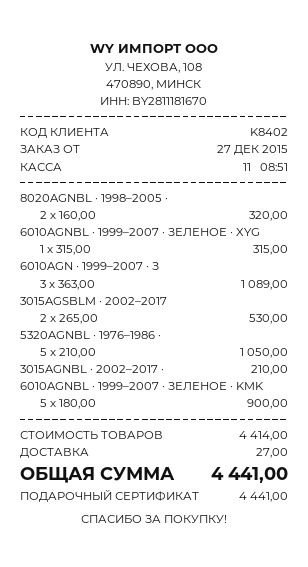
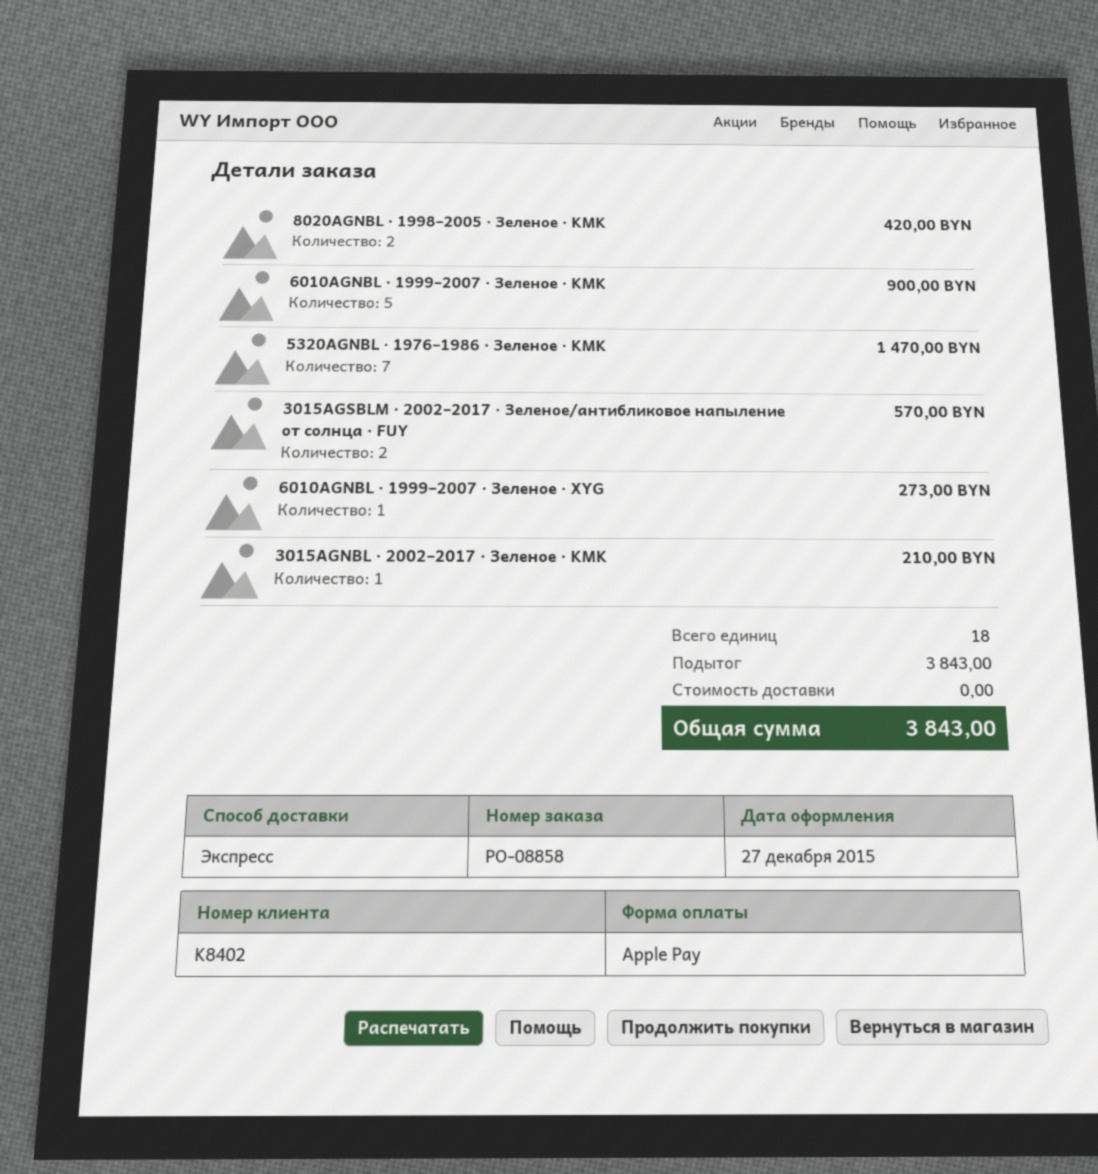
payment method: gift card -> Apple Pay
8020AGNBL · 1998–2005 ·: 2 for 320.00 -> 2 for 420.00
6010AGNBL · 1999–2007 · ЗЕЛЕНОЕ · XYG: 1 for 315.00 -> 1 for 273.00
6010AGN · 1999–2007 · З: 3 for 1089.00 -> none
3015AGSBLM · 2002–2017: 2 for 530.00 -> 2 for 570.00
5320AGNBL · 1976–1986 ·: 5 for 1050.00 -> 7 for 1470.00
subtotal: 4414.00 -> 3843.00
shipping: 27.00 -> 0.00
total: 4441.00 -> 3843.00

